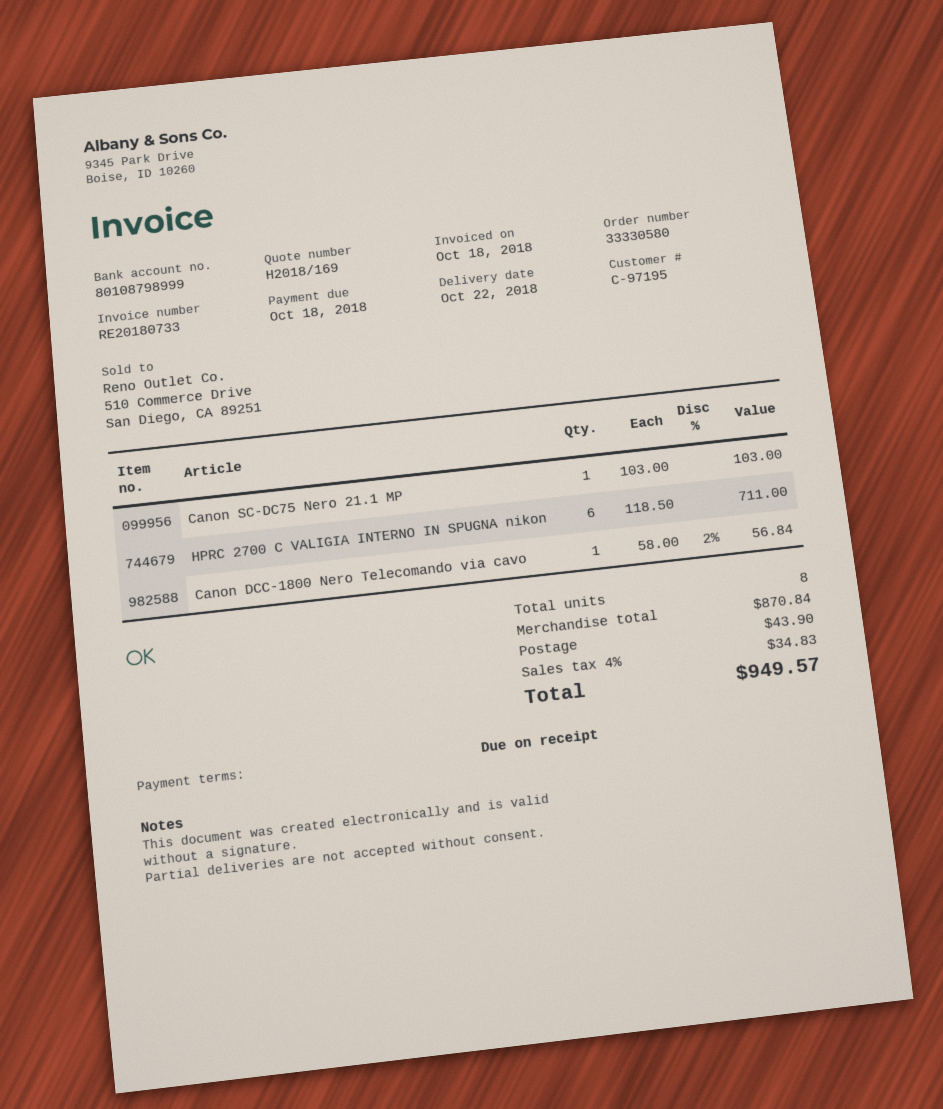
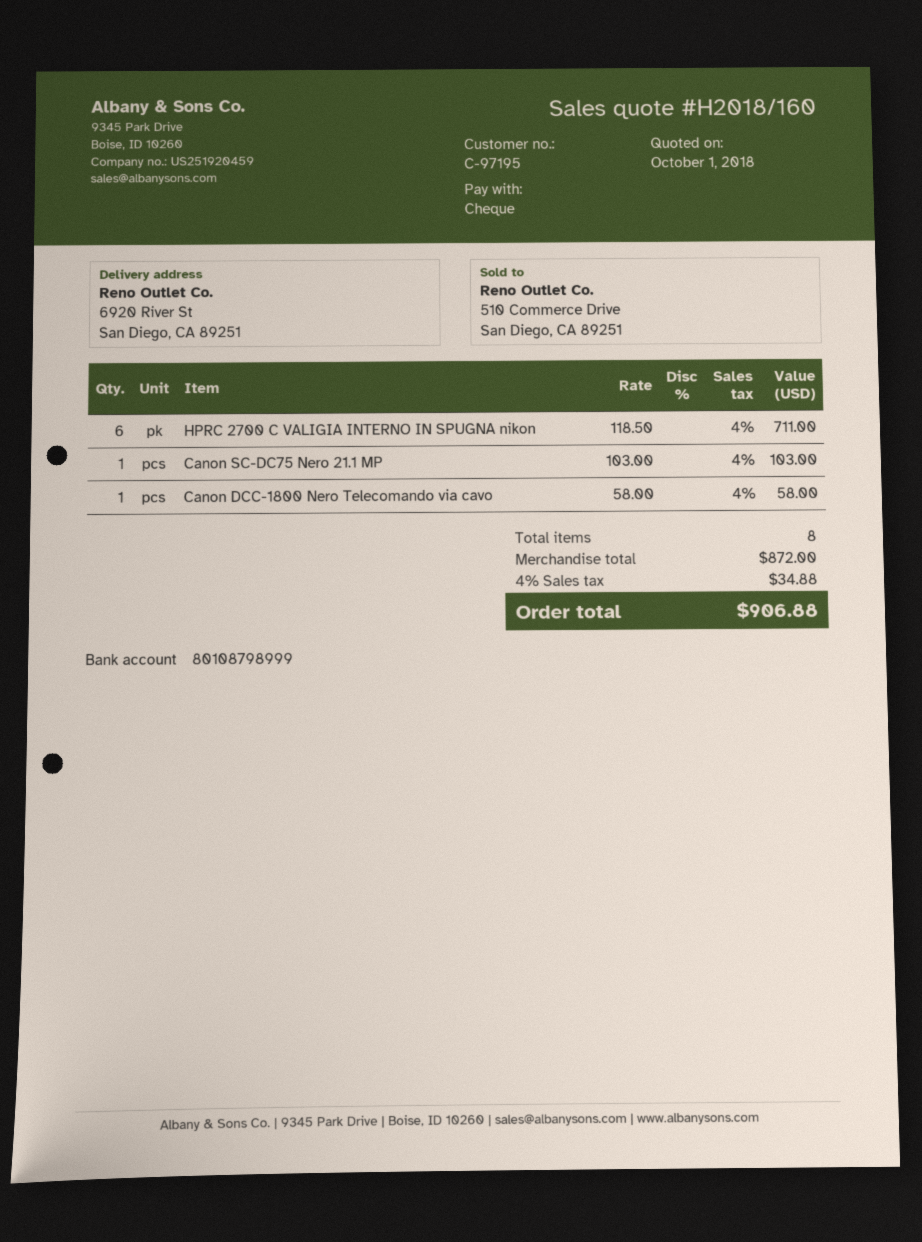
quote number: H2018/169 -> H2018/160
Canon DCC-1800 Nero Telecomando via cavo: 1 x 58.00 - 2% = 56.84 -> 1 x 58.00 = 58.00
subtotal: 870.84 -> 872.00
shipping: 43.90 -> none
tax: 4% = 34.83 -> 4% = 34.88
total: 949.57 -> 906.88

